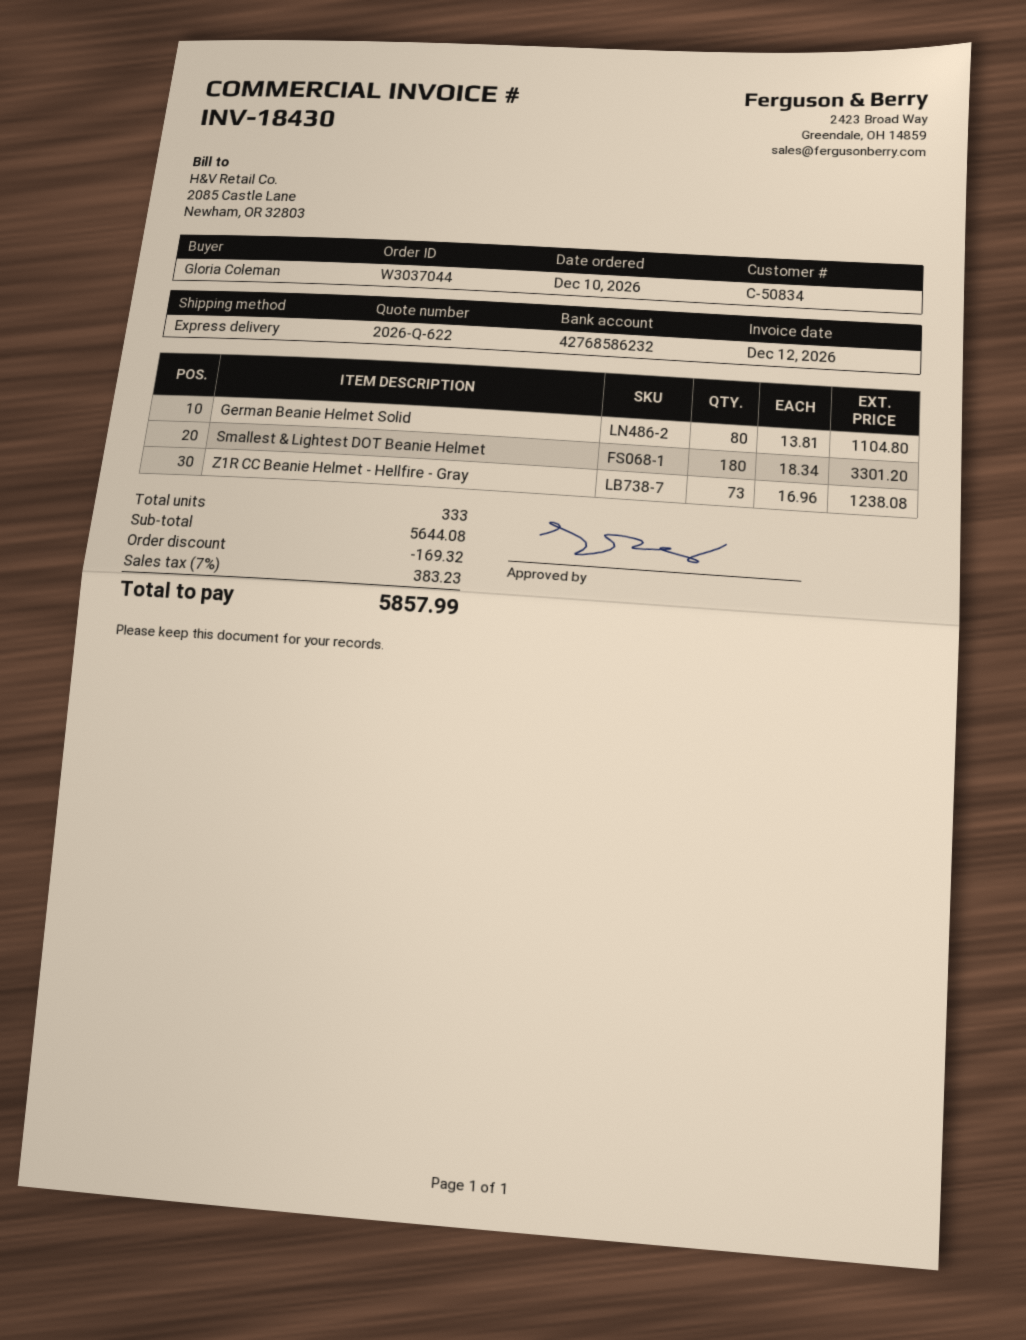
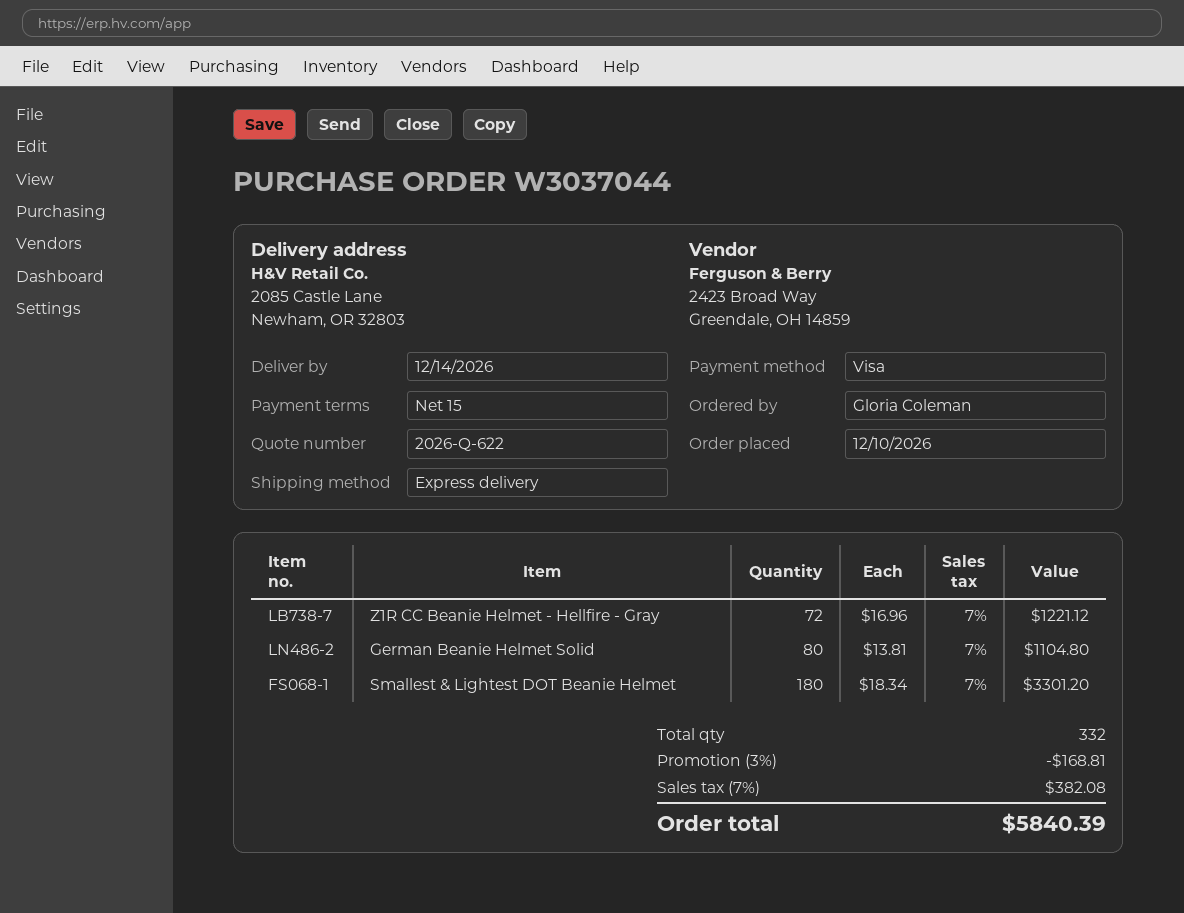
Z1R CC Beanie Helmet - Hellfire - Gray: 73 x 16.96 = 1238.08 -> 72 x 16.96 = 1221.12
total quantity: 333 -> 332
discount: 169.32 -> 168.81
tax: 7% = 383.23 -> 7% = 382.08
total: 5857.99 -> 5840.39

